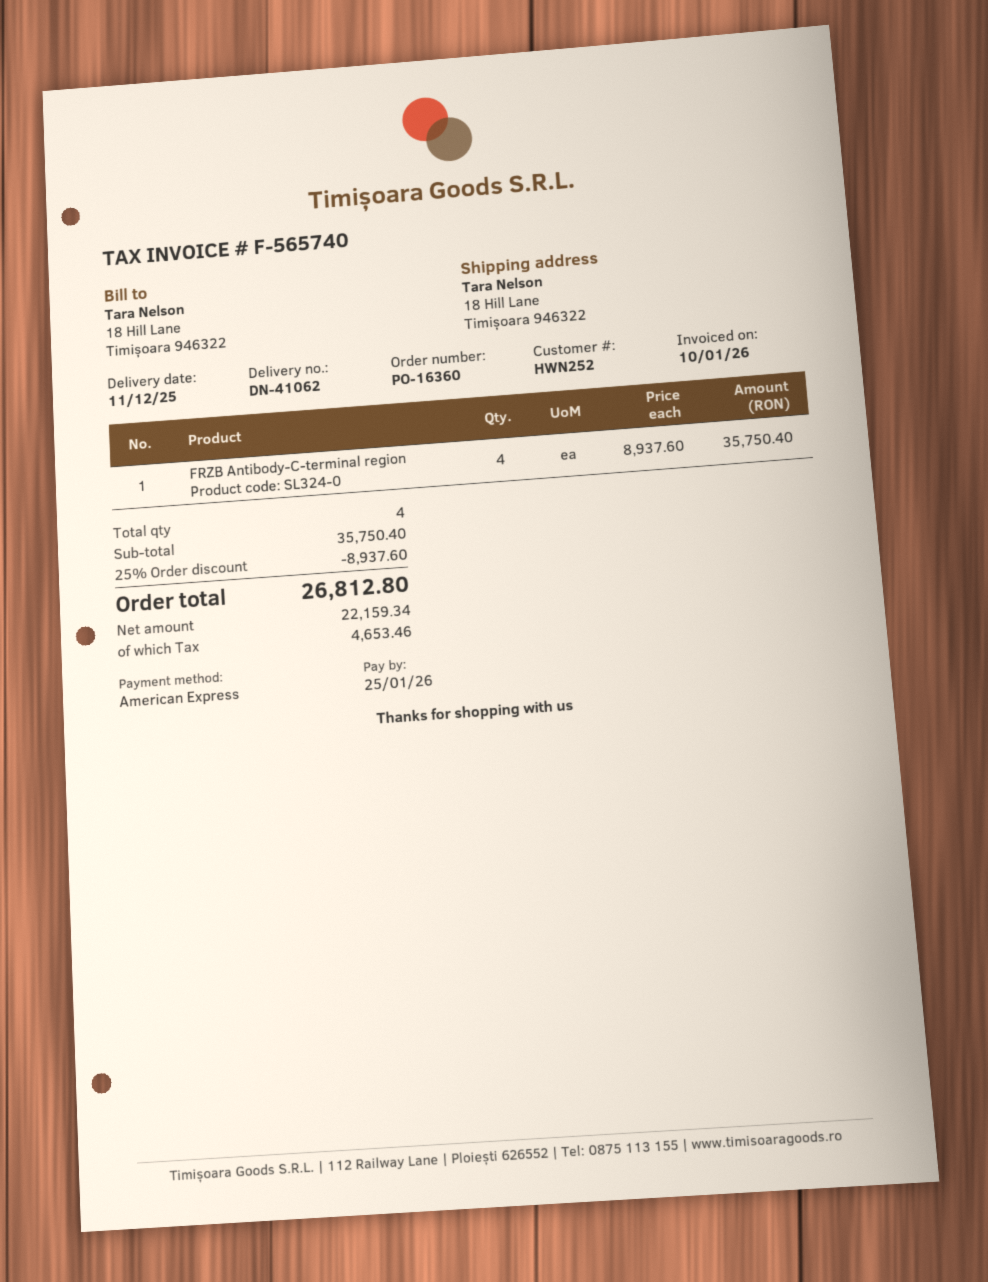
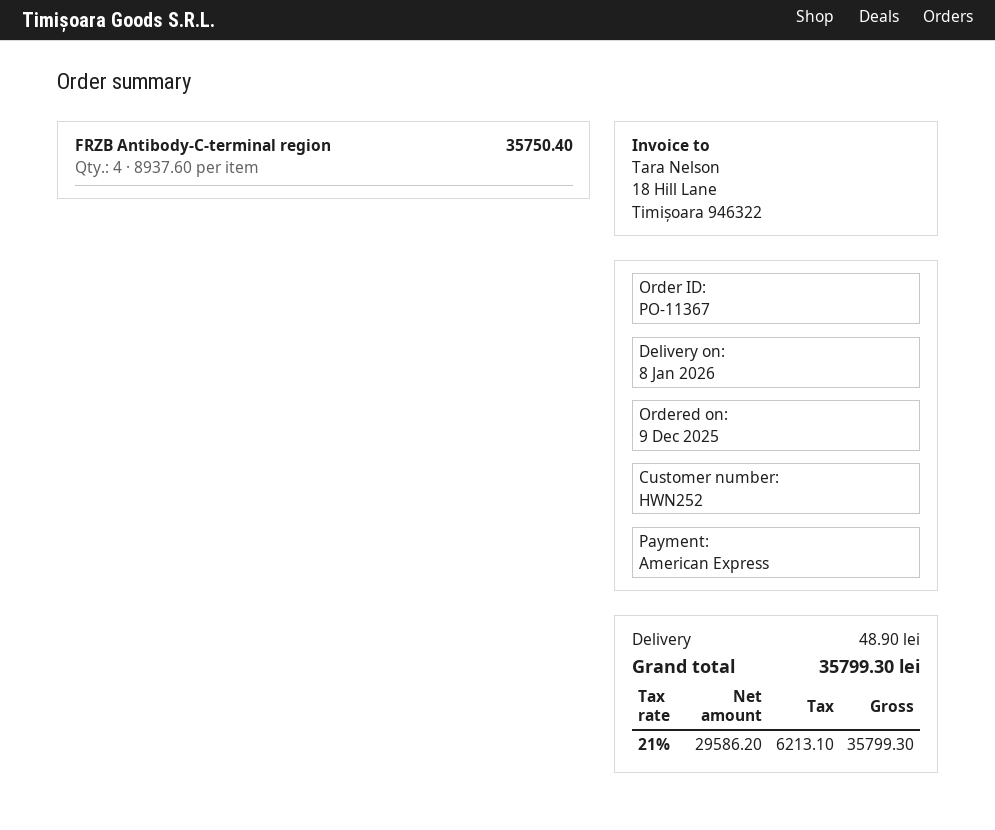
order number: PO-16360 -> PO-11367
delivery date: 2025-12-11 -> 2026-01-08
discount: 25% = 8937.60 -> none
shipping: none -> 48.90
net: 22159.34 -> 29586.20
tax: 4653.46 -> 6213.10
total: 26812.80 -> 35799.30

